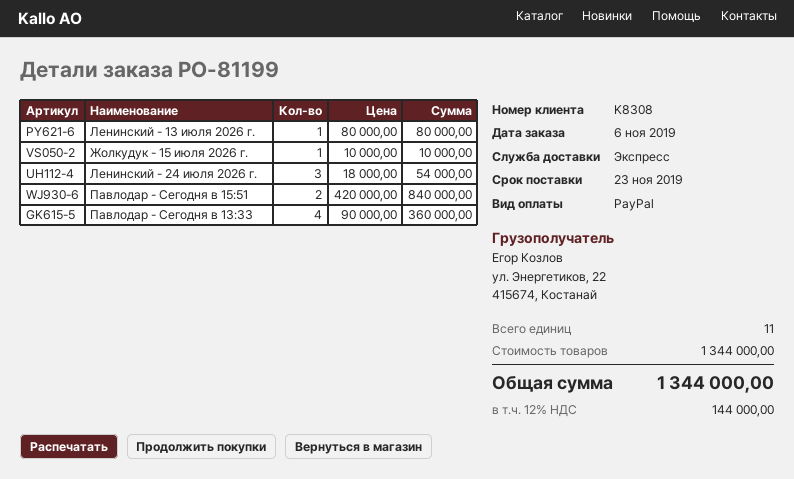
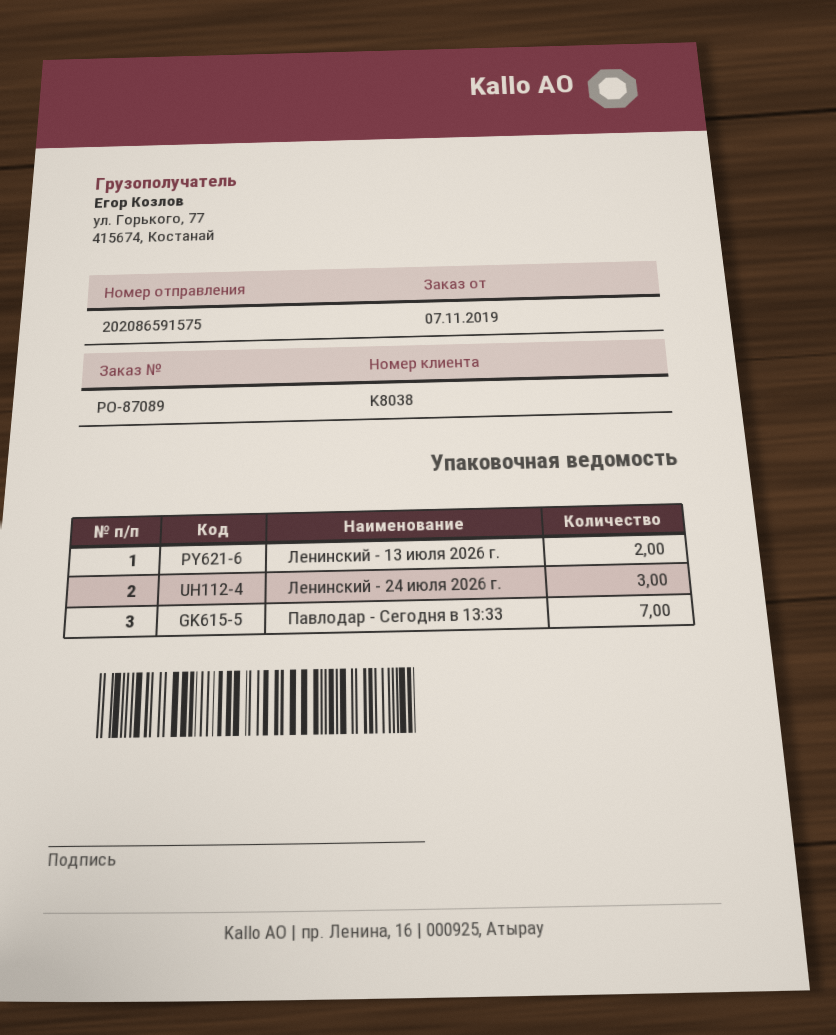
order number: PO-81199 -> PO-87089
order date: 2019-11-06 -> 2019-11-07
customer number: K8308 -> K8038
ship to: ул. Энергетиков, 22, 415674, Костанай -> ул. Горького, 77, 415674, Костанай
Ленинский - 13 июля 2026 г.: 1 -> 2
Жолкудук - 15 июля 2026 г.: 1 -> none
Павлодар - Сегодня в 15:51: 2 -> none
Павлодар - Сегодня в 13:33: 4 -> 7

